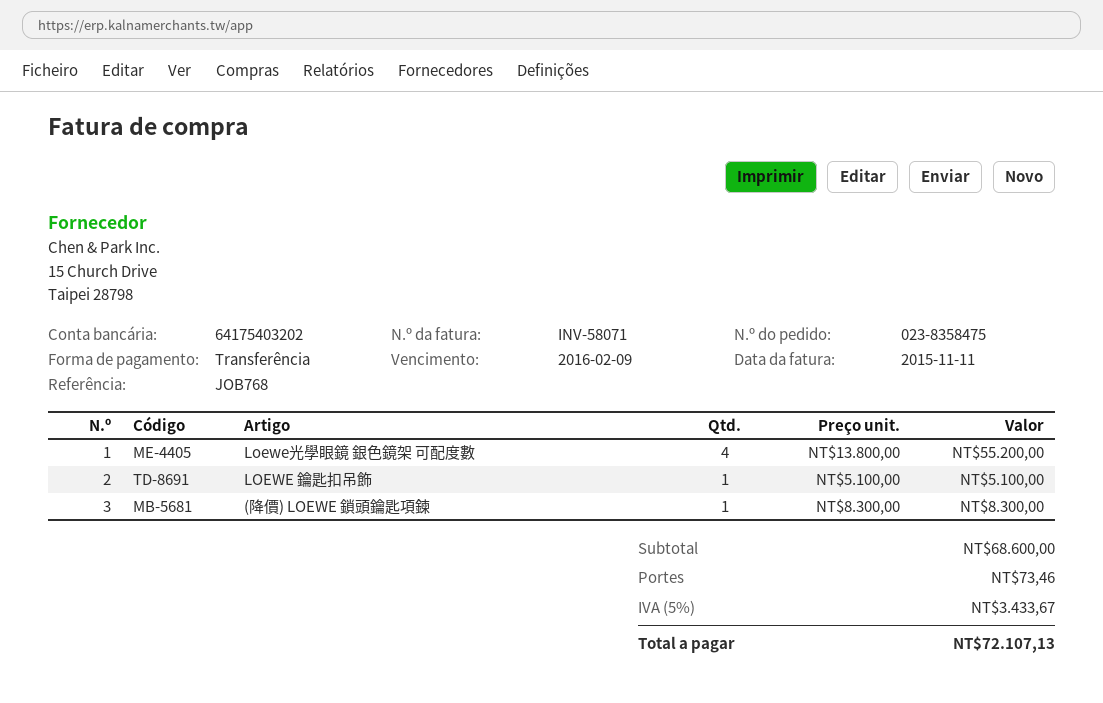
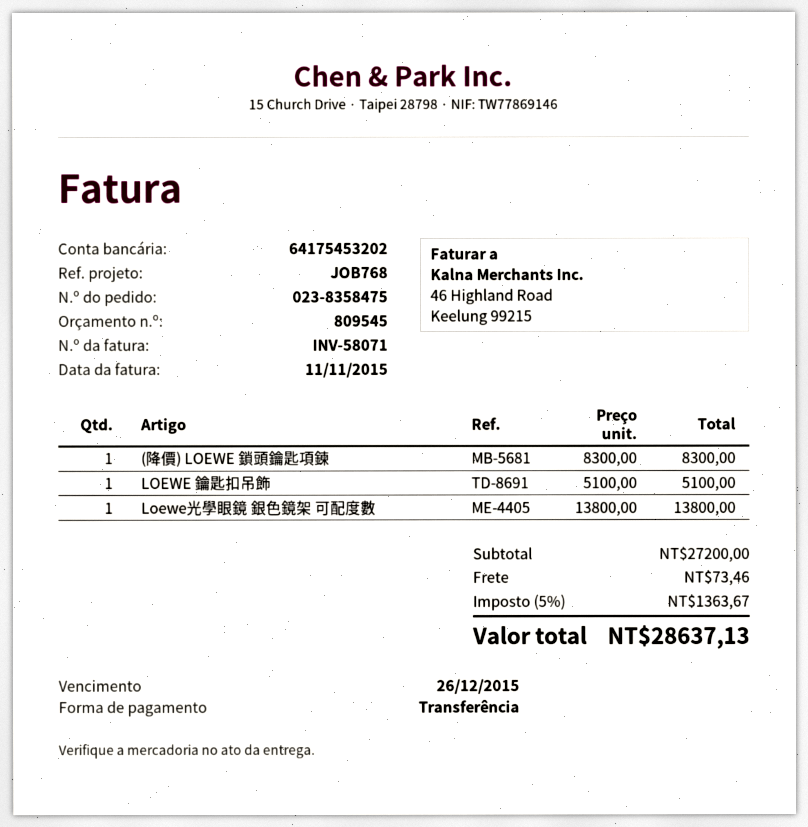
due date: 2016-02-09 -> 2015-12-26
bank account: 64175403202 -> 64175453202
Loewe光學眼鏡 銀色鏡架 可配度數: 4 x 13800.00 = 55200.00 -> 1 x 13800.00 = 13800.00
subtotal: 68600.00 -> 27200.00
tax: 5% = 3433.67 -> 5% = 1363.67
total: 72107.13 -> 28637.13

